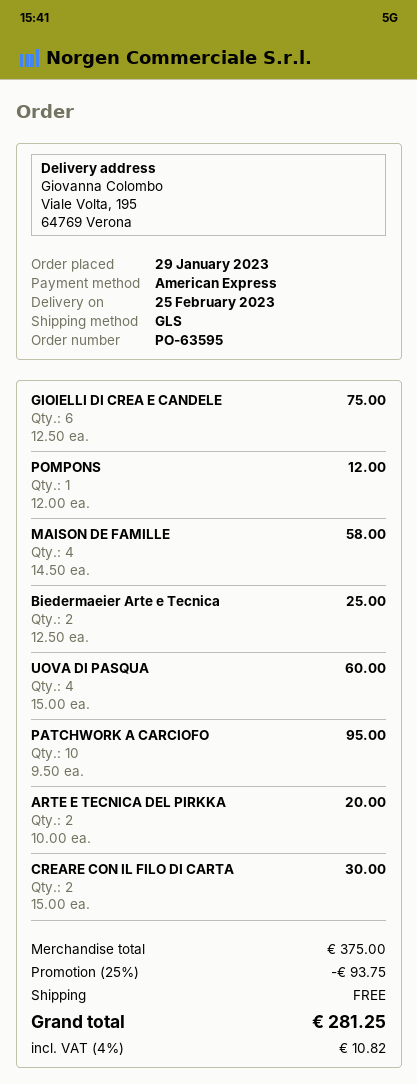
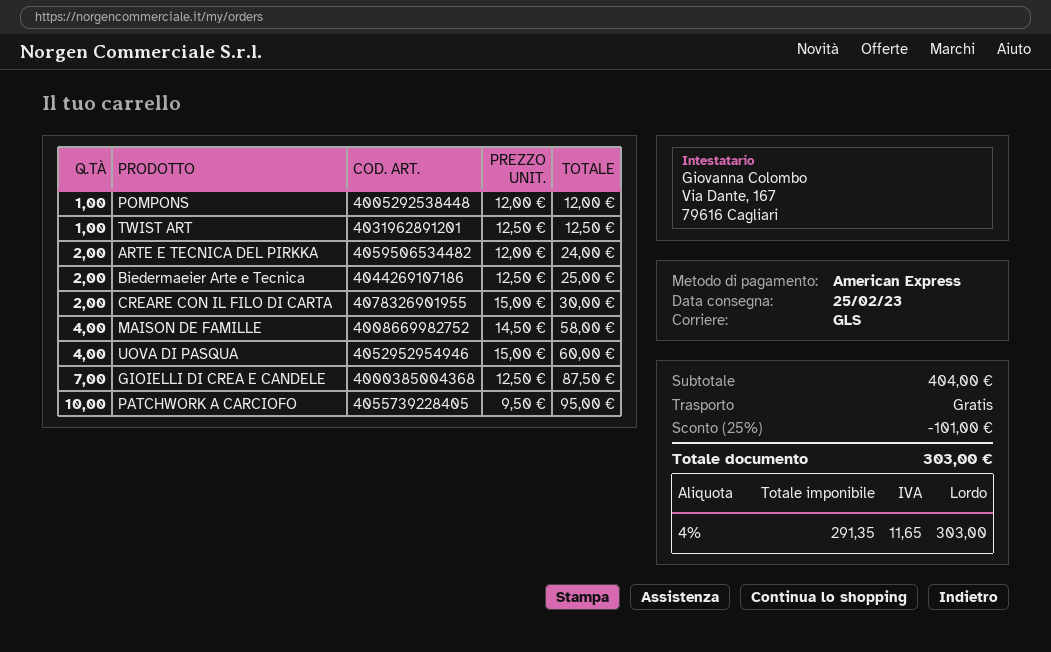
GIOIELLI DI CREA E CANDELE: 6 x 12.50 = 75.00 -> 7 x 12.50 = 87.50
ARTE E TECNICA DEL PIRKKA: 2 x 10.00 = 20.00 -> 2 x 12.00 = 24.00
TWIST ART: none -> 1 x 12.50 = 12.50
subtotal: 375.00 -> 404.00
discount: 25% = 93.75 -> 25% = 101.00
tax: 4% = 10.82 -> 4% = 11.65
total: 281.25 -> 303.00

